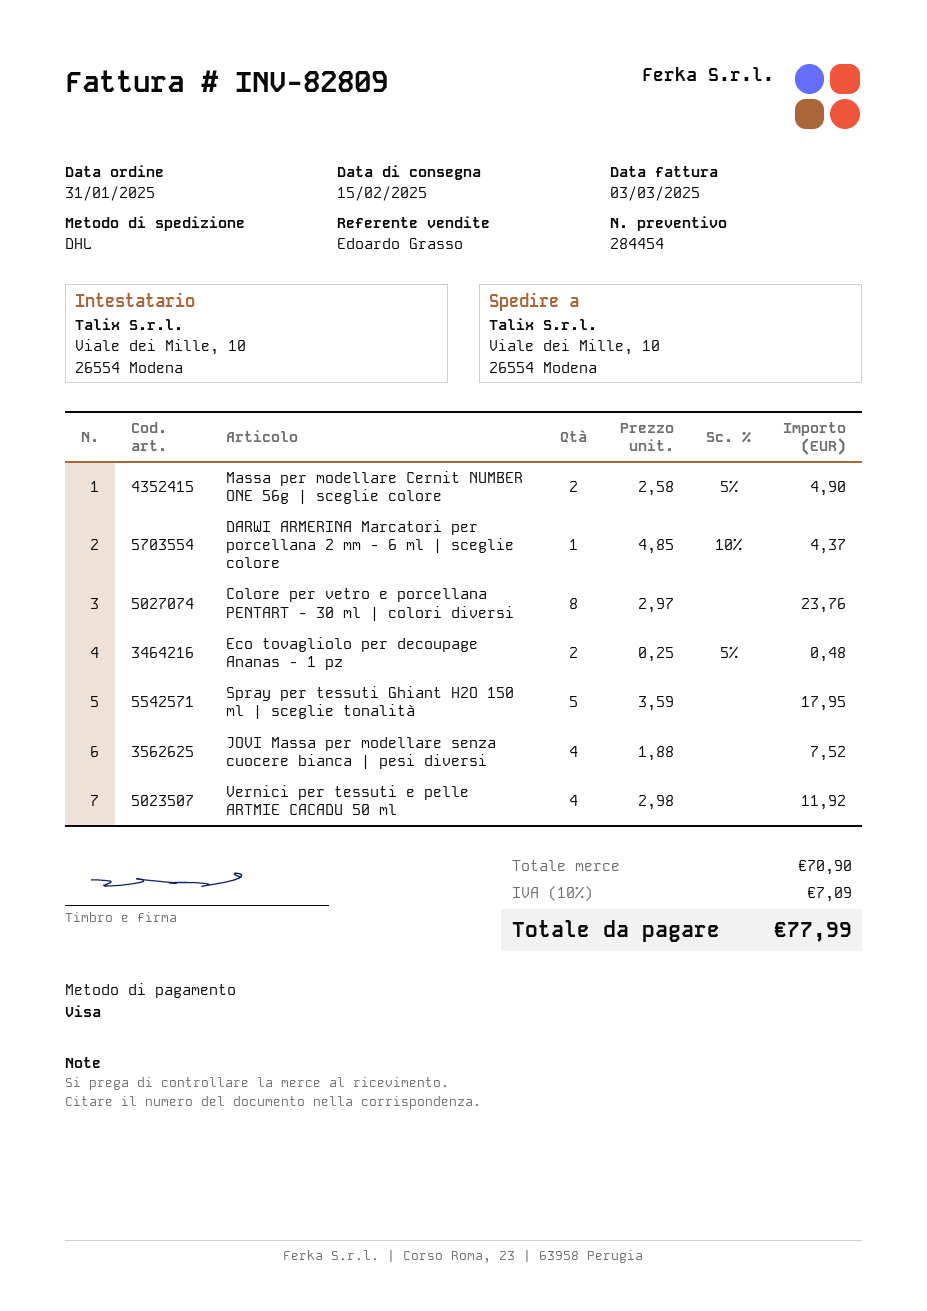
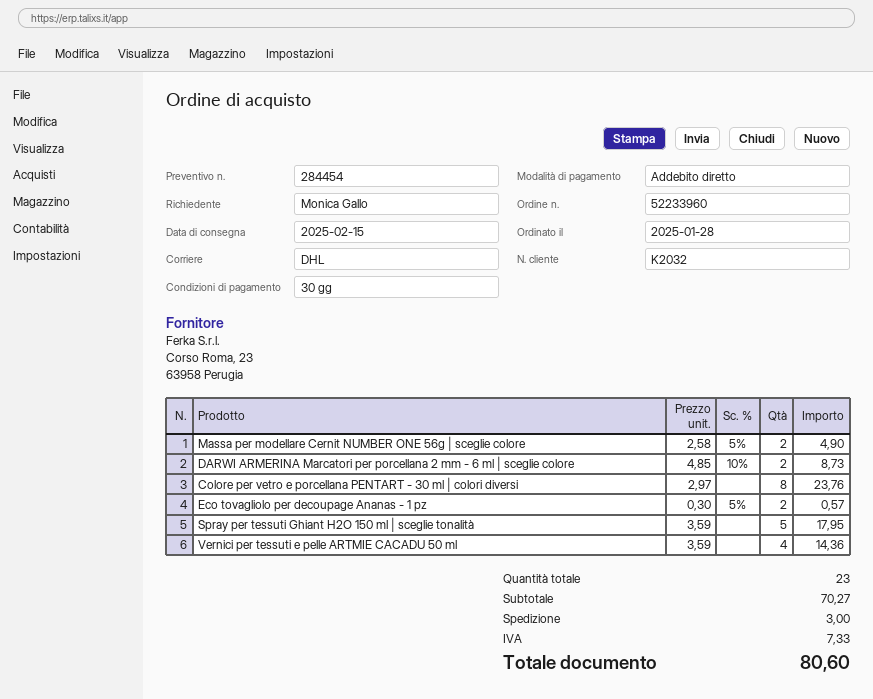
order date: 2025-01-31 -> 2025-01-28
payment method: Visa -> direct debit
DARWI ARMERINA Marcatori per porcellana 2 mm - 6 ml | sceglie colore: 1 x 4.85 - 10% = 4.37 -> 2 x 4.85 - 10% = 8.73
Eco tovagliolo per decoupage Ananas - 1 pz: 2 x 0.25 - 5% = 0.48 -> 2 x 0.30 - 5% = 0.57
JOVI Massa per modellare senza cuocere bianca | pesi diversi: 4 x 1.88 = 7.52 -> none
Vernici per tessuti e pelle ARTMIE CACADU 50 ml: 4 x 2.98 = 11.92 -> 4 x 3.59 = 14.36
subtotal: 70.90 -> 70.27
shipping: none -> 3.00
tax: 7.09 -> 7.33
total: 77.99 -> 80.60

